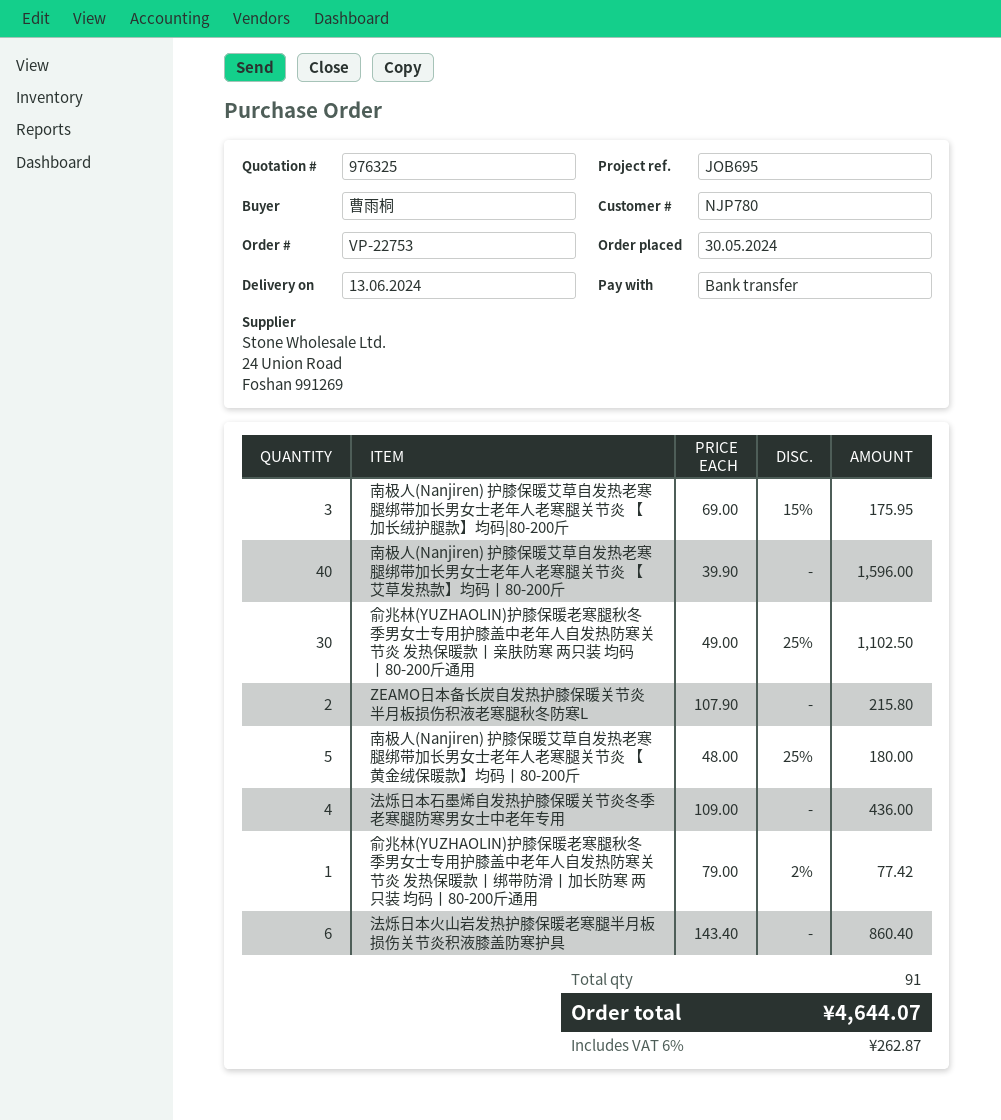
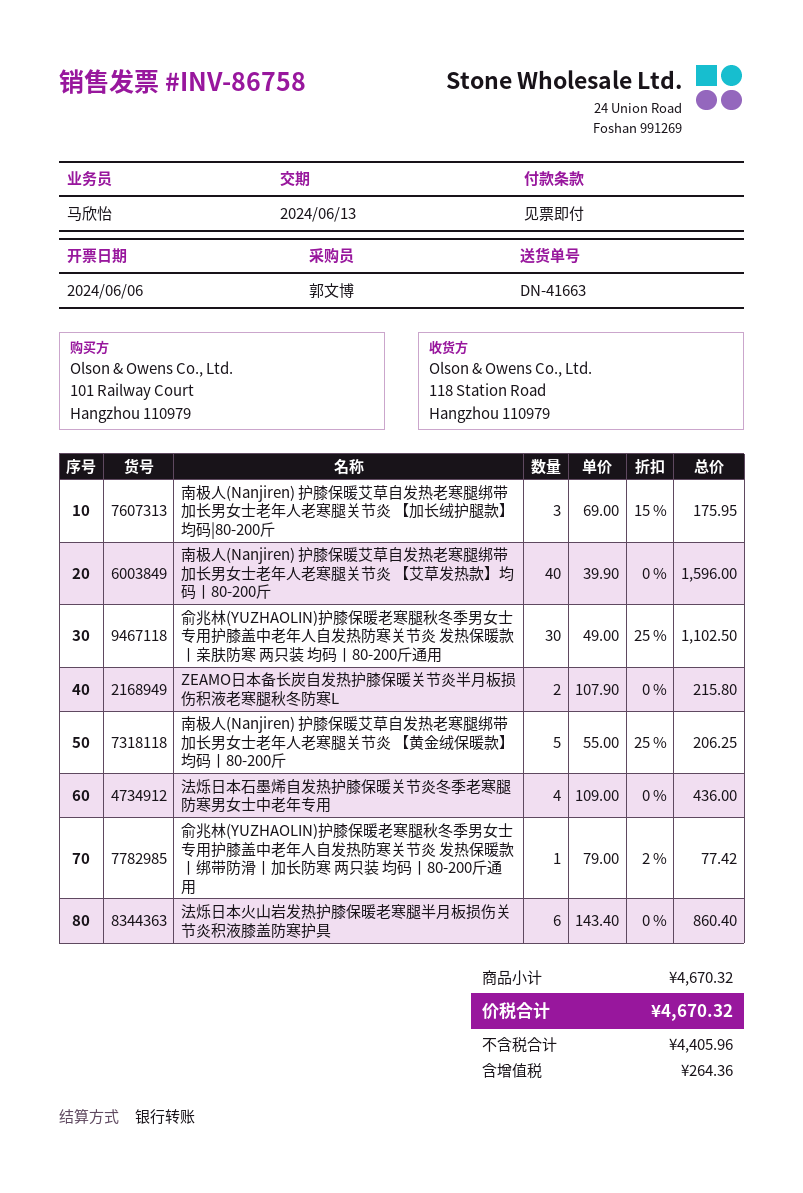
ordered by: 曹雨桐 -> 郭文博
南极人(Nanjiren) 护膝保暖艾草自发热老寒腿绑带加长男女士老年人老寒腿关节炎 【黄金绒保暖款】均码丨80-200斤: 5 x 48.00 - 25% = 180.00 -> 5 x 55.00 - 25% = 206.25
tax: 262.87 -> 264.36
total: 4644.07 -> 4670.32

